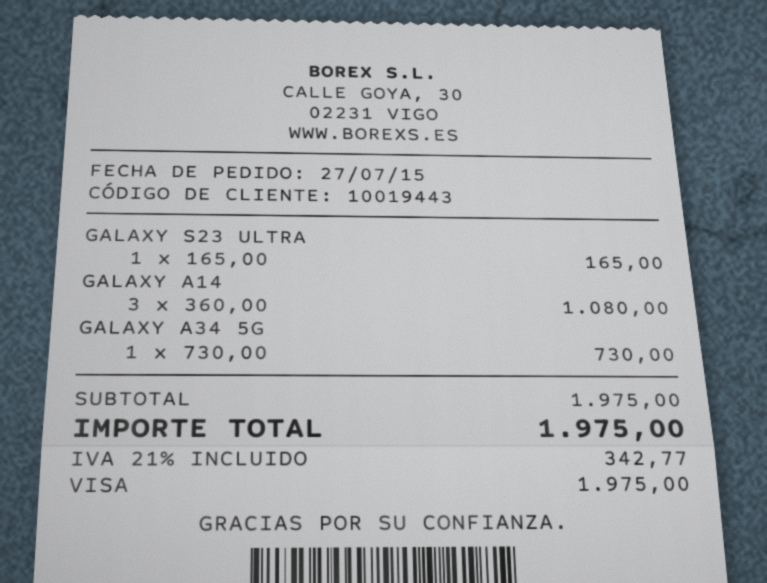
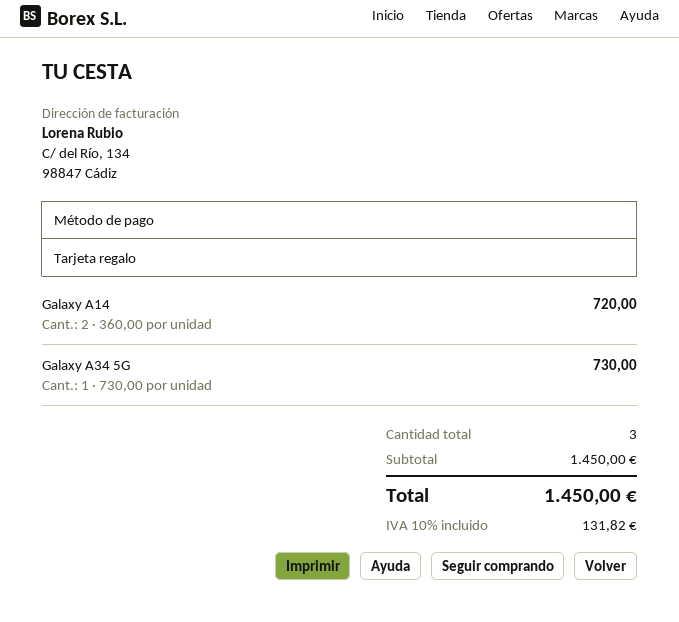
payment method: Visa -> gift card
GALAXY S23 ULTRA: 1 x 165.00 = 165.00 -> none
GALAXY A14: 3 x 360.00 = 1080.00 -> 2 x 360.00 = 720.00
subtotal: 1975.00 -> 1450.00
tax: 21% = 342.77 -> 10% = 131.82
total: 1975.00 -> 1450.00

